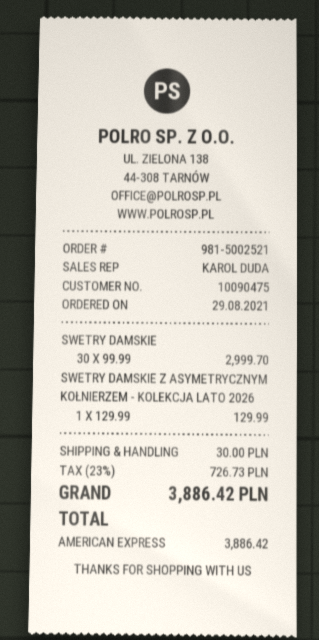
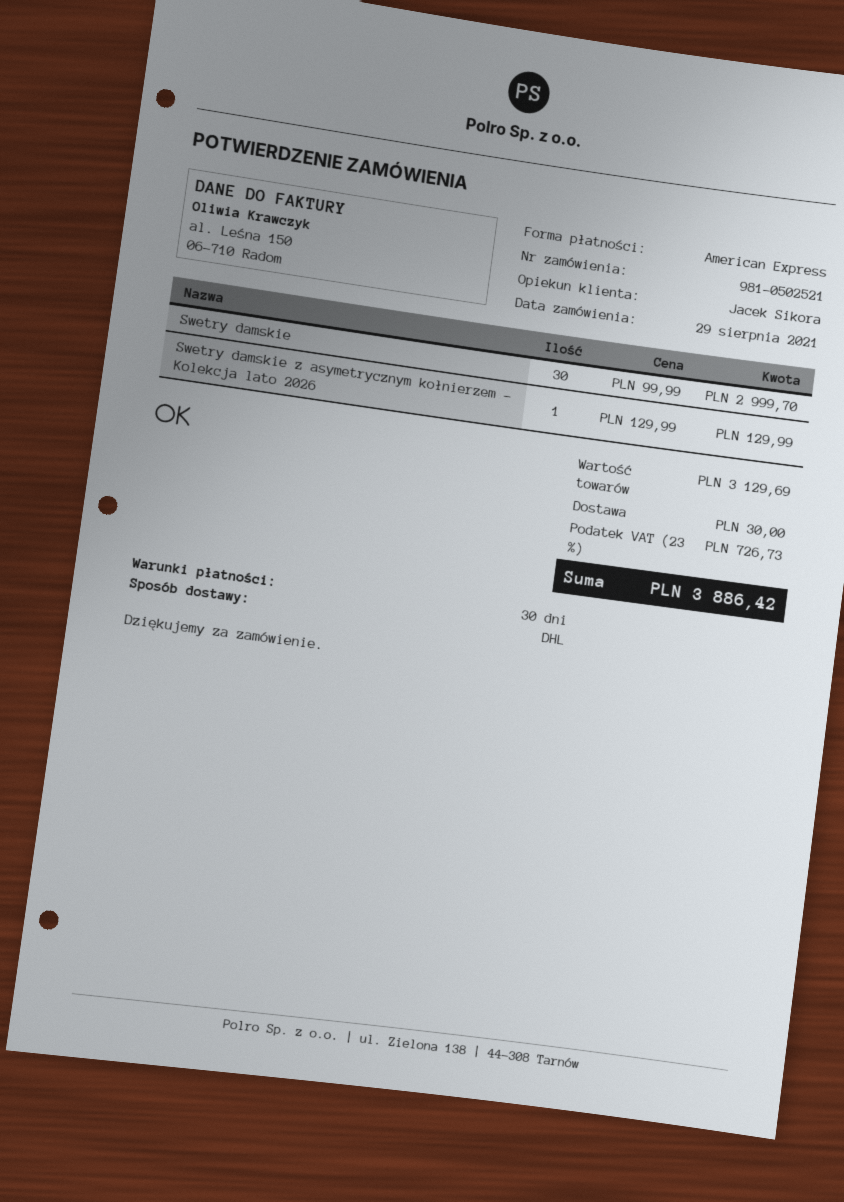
order number: 981-5002521 -> 981-0502521
sales rep: KAROL DUDA -> Jacek Sikora

